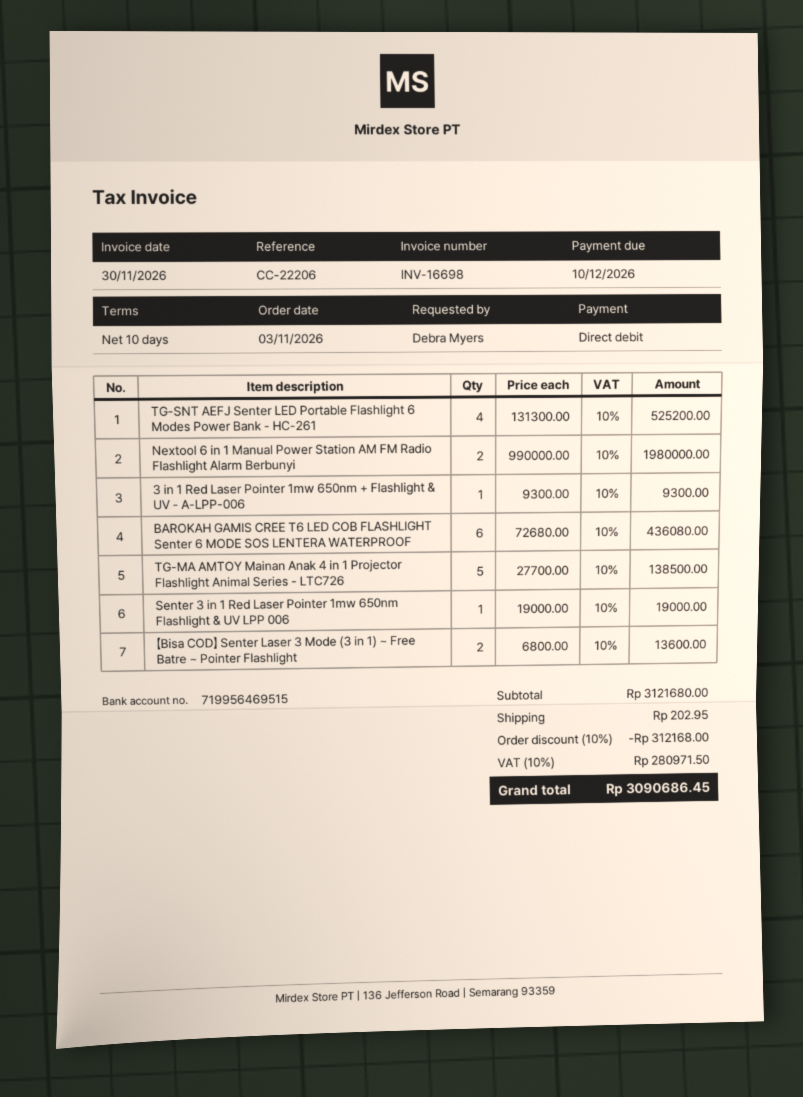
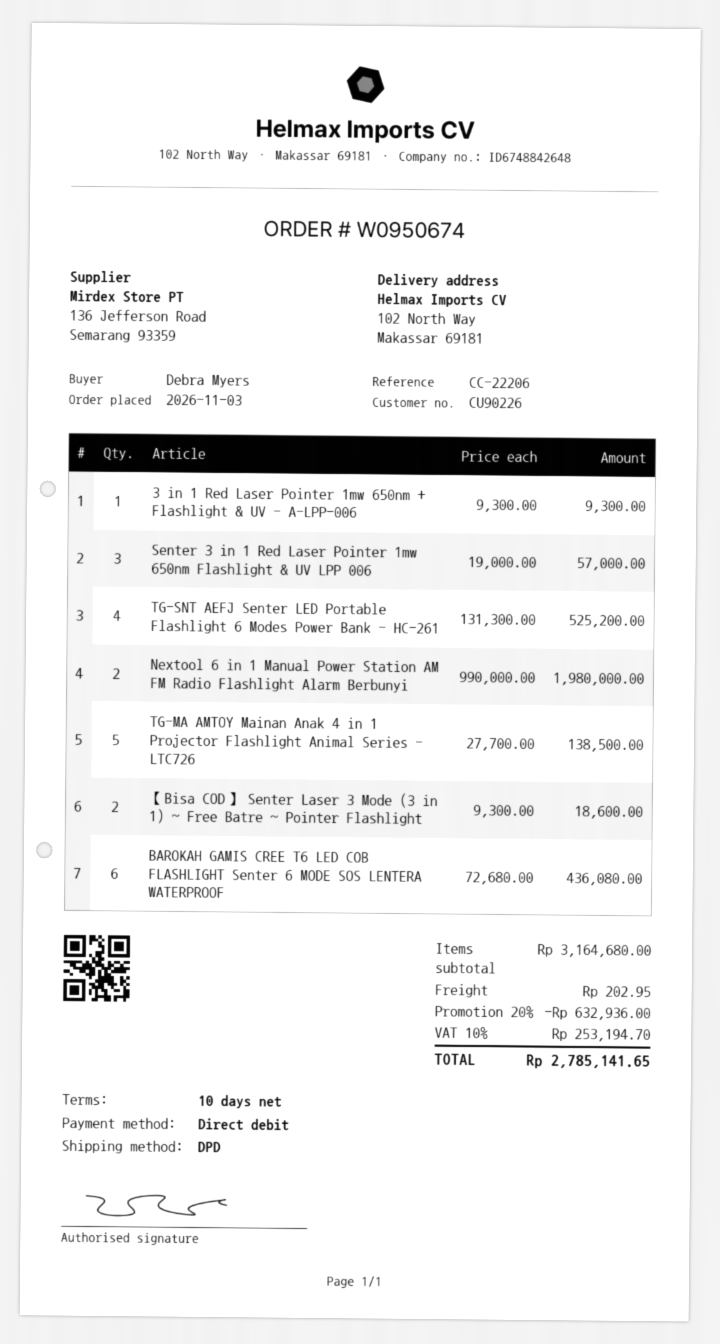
Senter 3 in 1 Red Laser Pointer 1mw 650nm Flashlight & UV LPP 006: 1 x 19000.00 = 19000.00 -> 3 x 19000.00 = 57000.00
【Bisa COD】 Senter Laser 3 Mode (3 in 1) ~ Free Batre ~ Pointer Flashlight: 2 x 6800.00 = 13600.00 -> 2 x 9300.00 = 18600.00
subtotal: 3121680.00 -> 3164680.00
discount: 10% = 312168.00 -> 20% = 632936.00
tax: 10% = 280971.50 -> 10% = 253194.70
total: 3090686.45 -> 2785141.65

